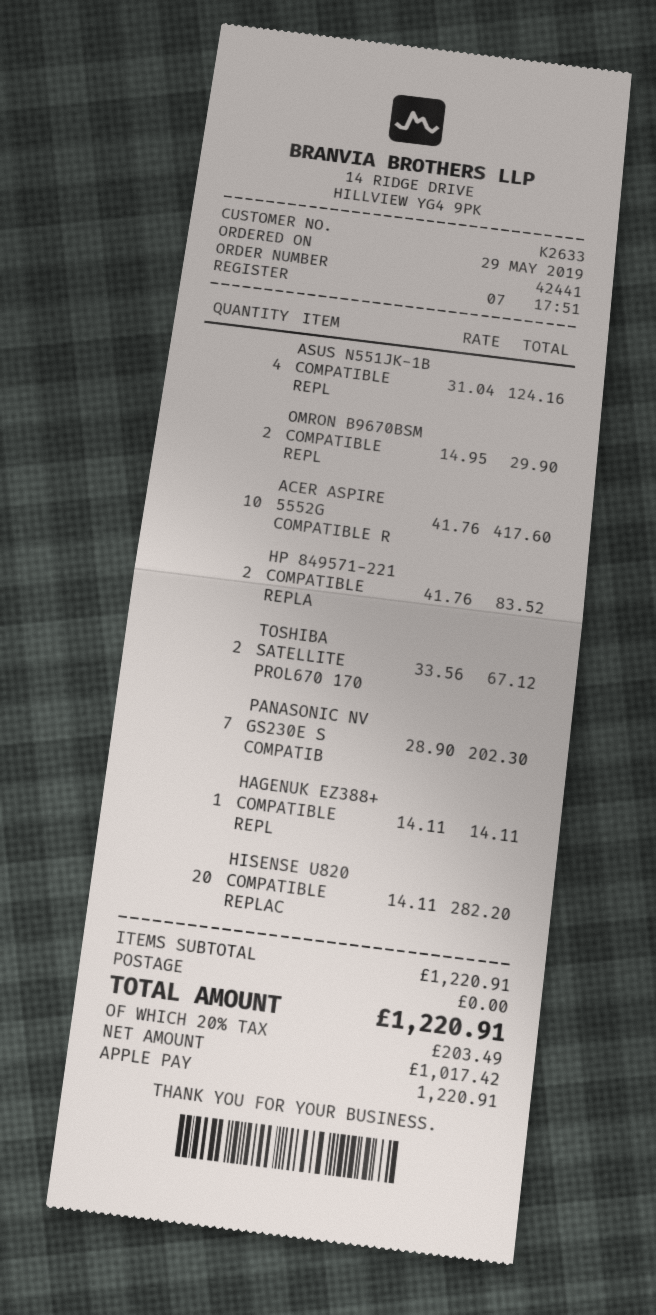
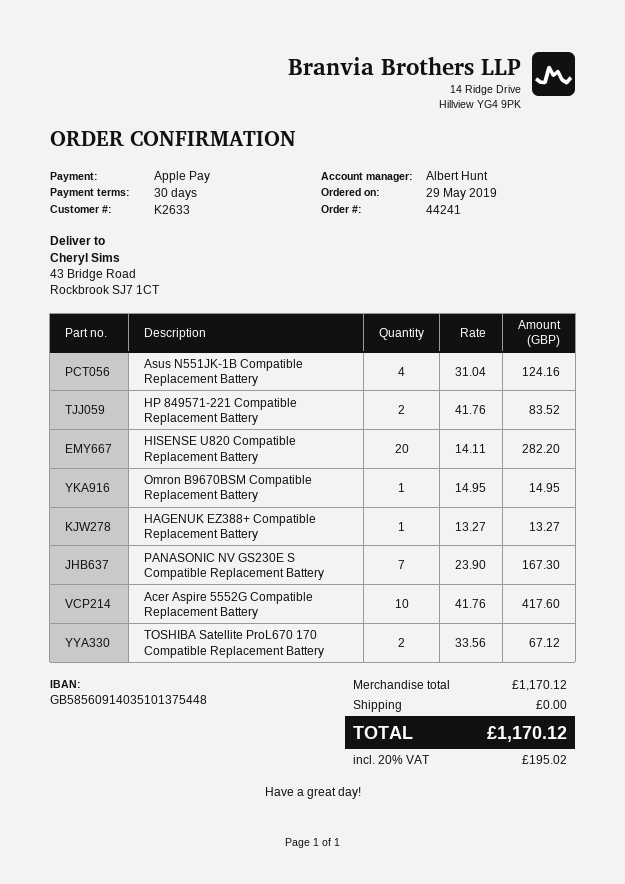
order number: 42441 -> 44241
OMRON B9670BSM COMPATIBLE REPL: 2 x 14.95 = 29.90 -> 1 x 14.95 = 14.95
PANASONIC NV GS230E S COMPATIB: 7 x 28.90 = 202.30 -> 7 x 23.90 = 167.30
HAGENUK EZ388+ COMPATIBLE REPL: 1 x 14.11 = 14.11 -> 1 x 13.27 = 13.27
subtotal: 1220.91 -> 1170.12
tax: 20% = 203.49 -> 20% = 195.02
total: 1220.91 -> 1170.12

